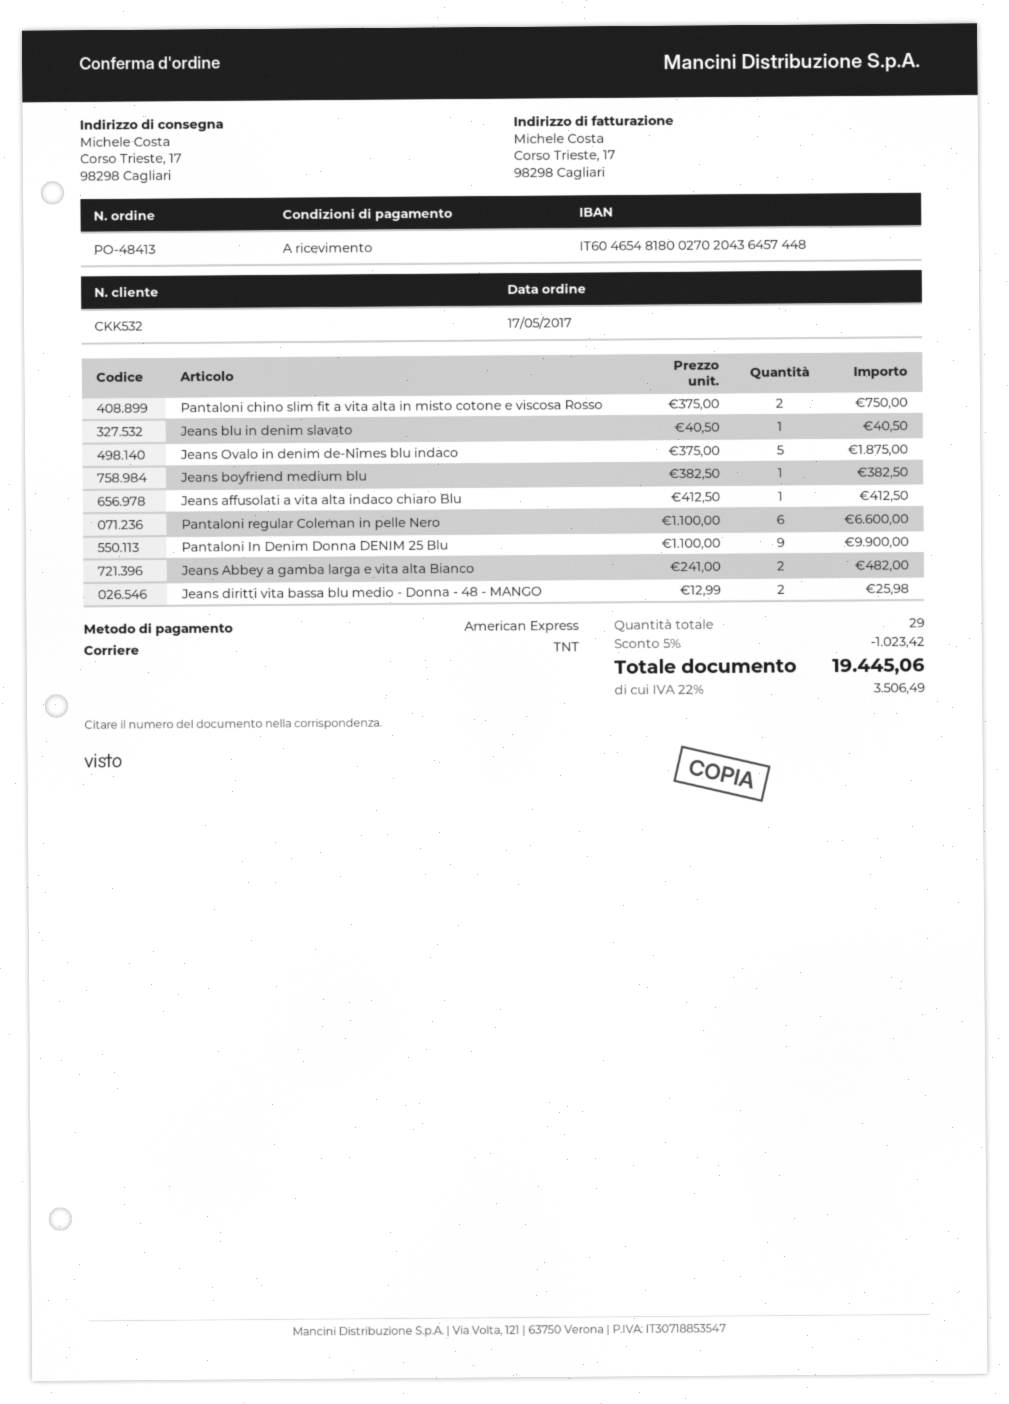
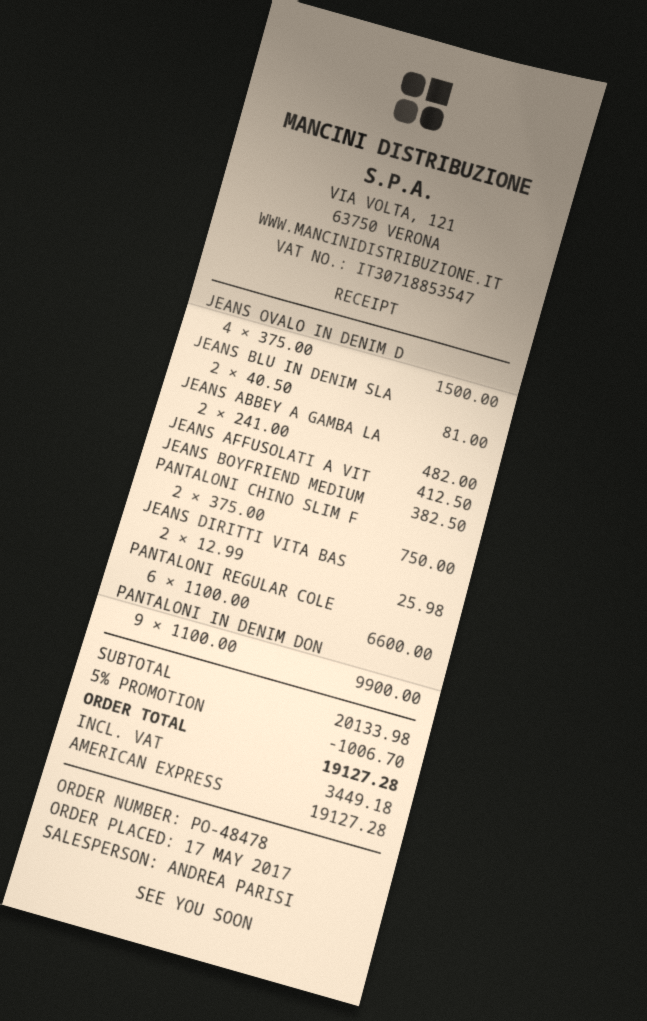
order number: PO-48413 -> PO-48478
Jeans blu in denim slavato: 1 x 40.50 = 40.50 -> 2 x 40.50 = 81.00
Jeans Ovalo in denim de-Nîmes blu indaco: 5 x 375.00 = 1875.00 -> 4 x 375.00 = 1500.00
discount: 5% = 1023.42 -> 5% = 1006.70
tax: 3506.49 -> 3449.18
total: 19445.06 -> 19127.28

